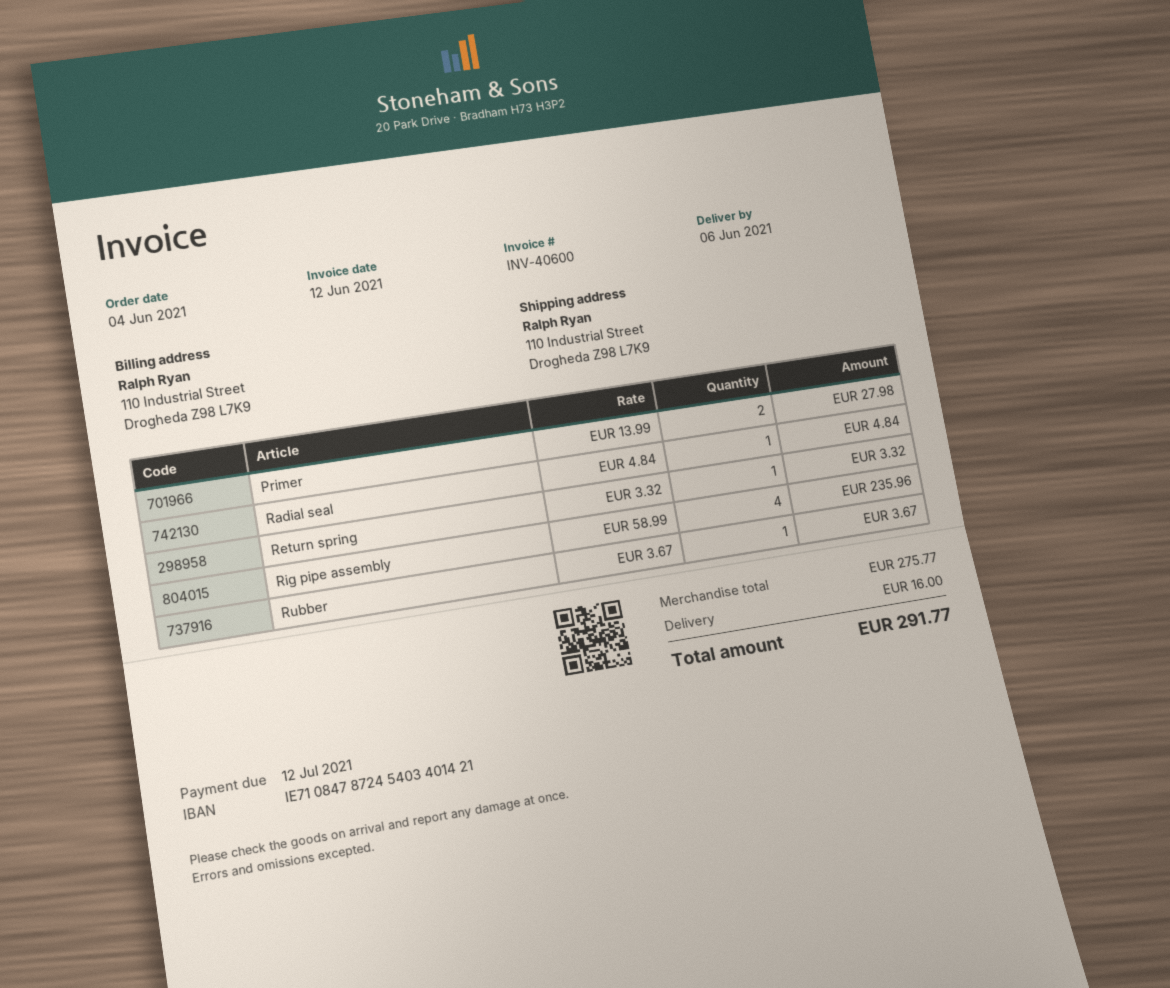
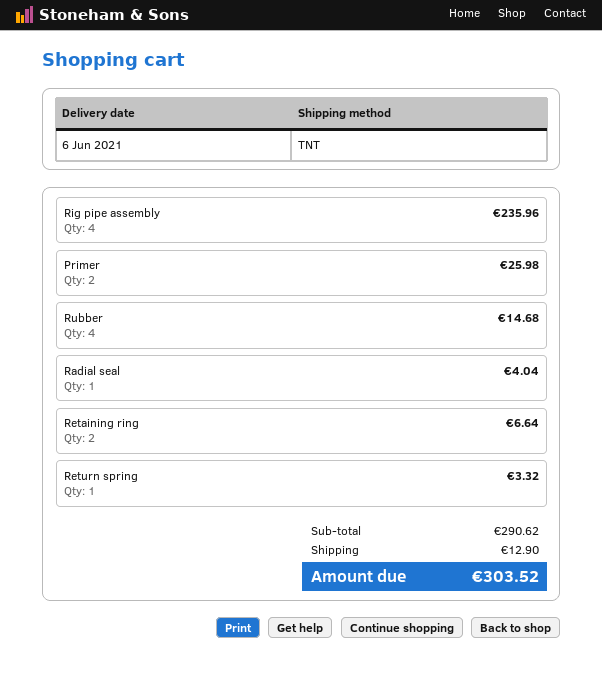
Primer: 2 for 27.98 -> 2 for 25.98
Radial seal: 1 for 4.84 -> 1 for 4.04
Rubber: 1 for 3.67 -> 4 for 14.68
Retaining ring: none -> 2 for 6.64
subtotal: 275.77 -> 290.62
shipping: 16.00 -> 12.90
total: 291.77 -> 303.52

